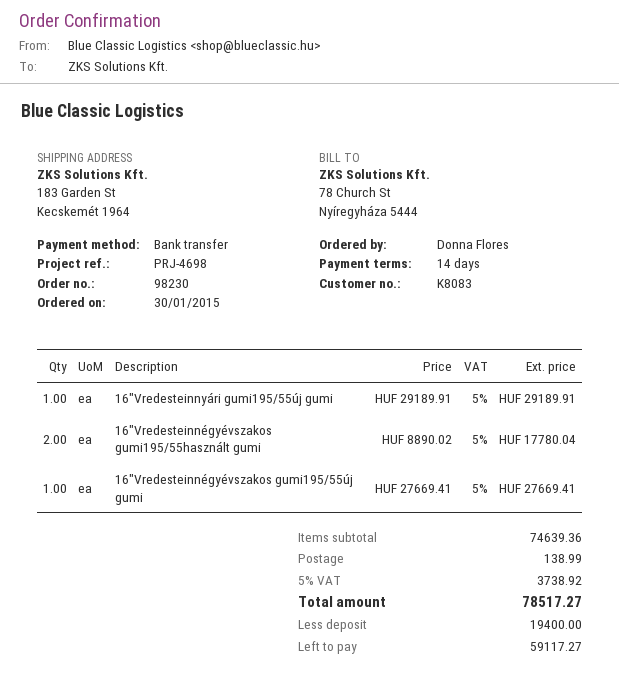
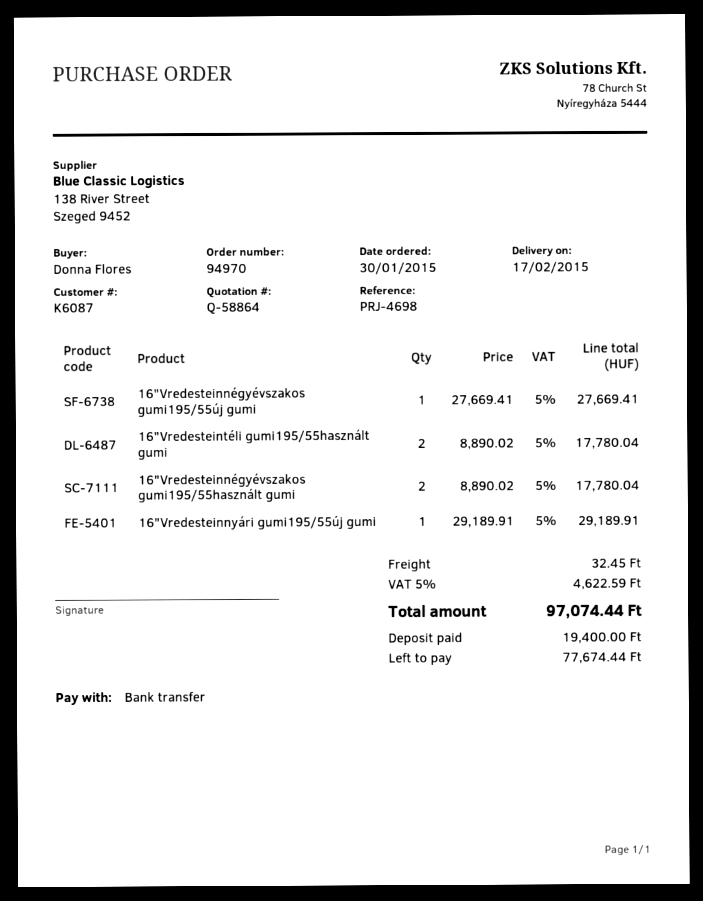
order number: 98230 -> 94970
customer number: K8083 -> K6087
16"Vredesteintéli gumi195/55használt gumi: none -> 2 x 8890.02 = 17780.04
shipping: 138.99 -> 32.45
tax: 5% = 3738.92 -> 5% = 4622.59
total: 78517.27 -> 97074.44
balance: 59117.27 -> 77674.44

